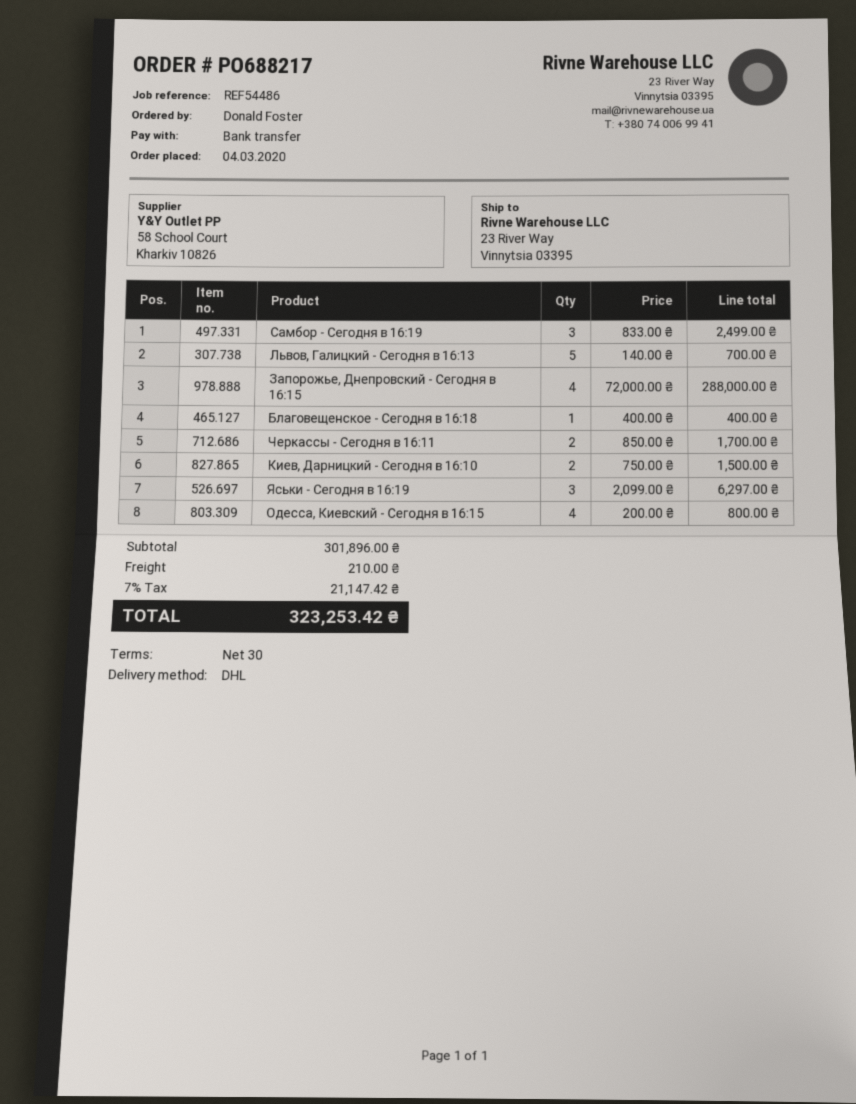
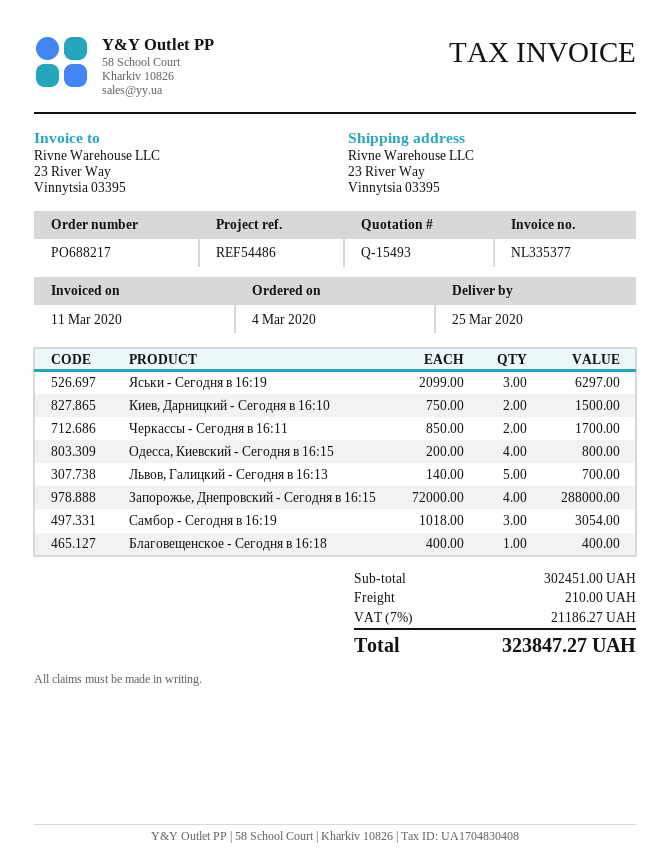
Самбор - Сегодня в 16:19: 3 x 833.00 = 2499.00 -> 3 x 1018.00 = 3054.00
subtotal: 301896.00 -> 302451.00
tax: 7% = 21147.42 -> 7% = 21186.27
total: 323253.42 -> 323847.27

